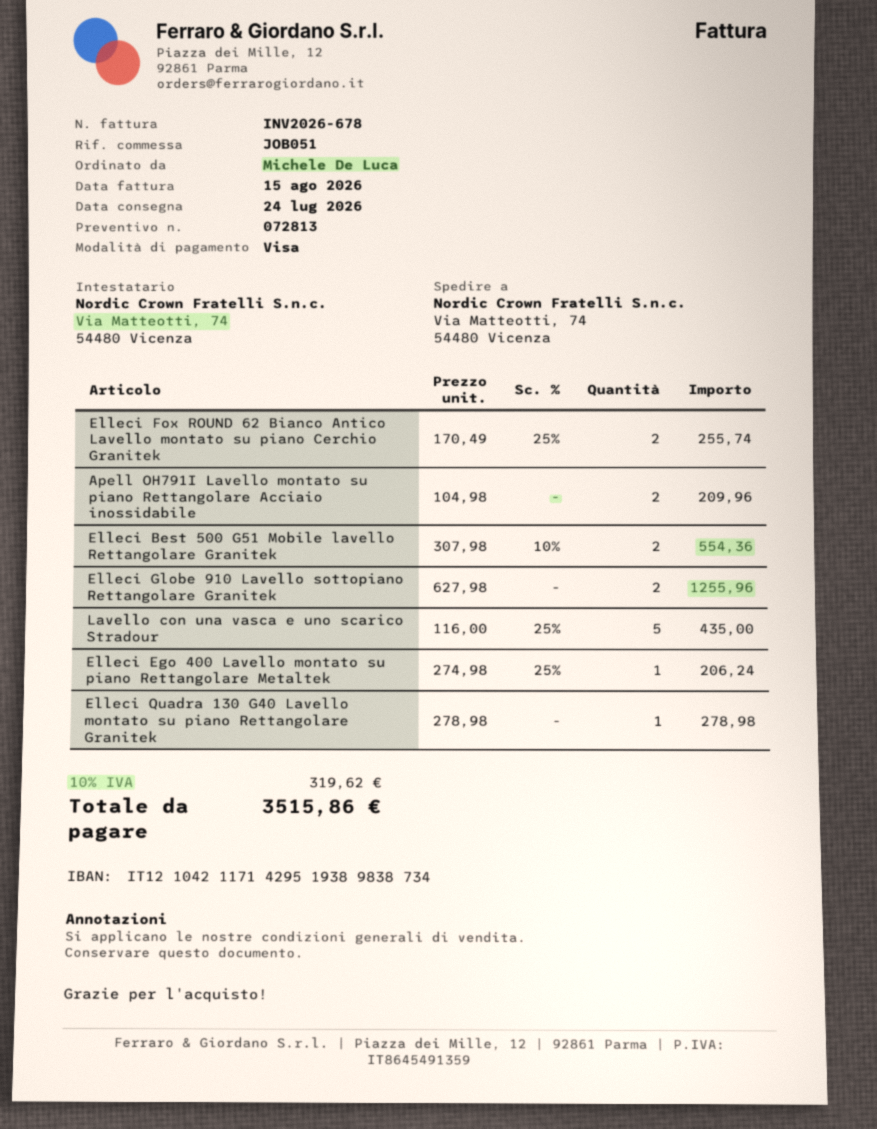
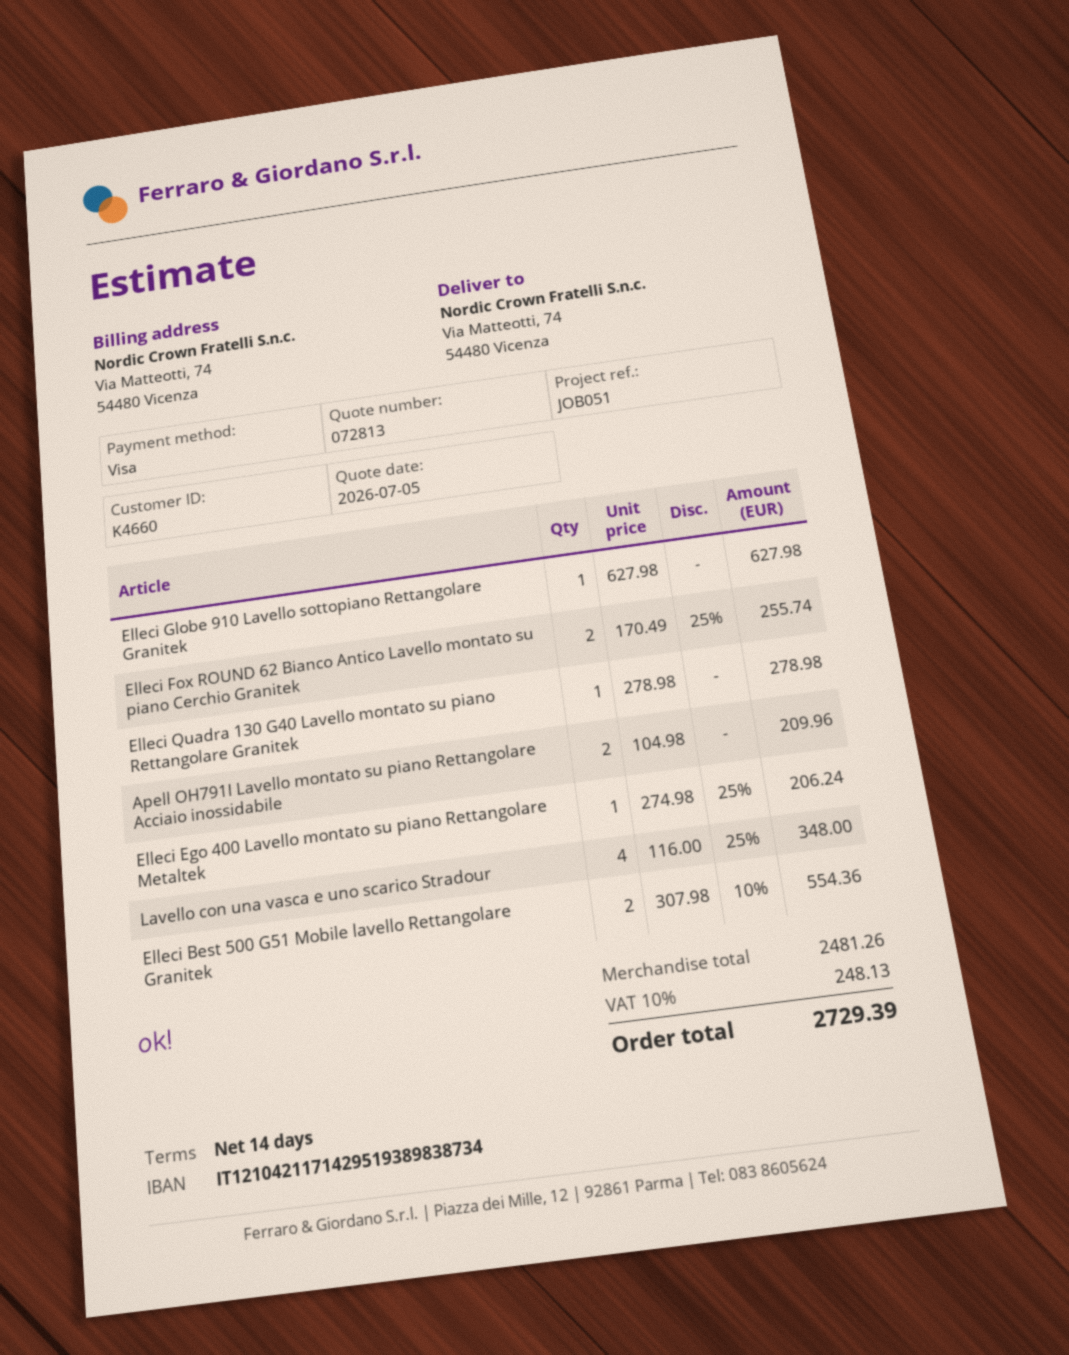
Elleci Globe 910 Lavello sottopiano Rettangolare Granitek: 2 x 627.98 = 1255.96 -> 1 x 627.98 = 627.98
Lavello con una vasca e uno scarico Stradour: 5 x 116.00 - 25% = 435.00 -> 4 x 116.00 - 25% = 348.00
tax: 10% = 319.62 -> 10% = 248.13
total: 3515.86 -> 2729.39

